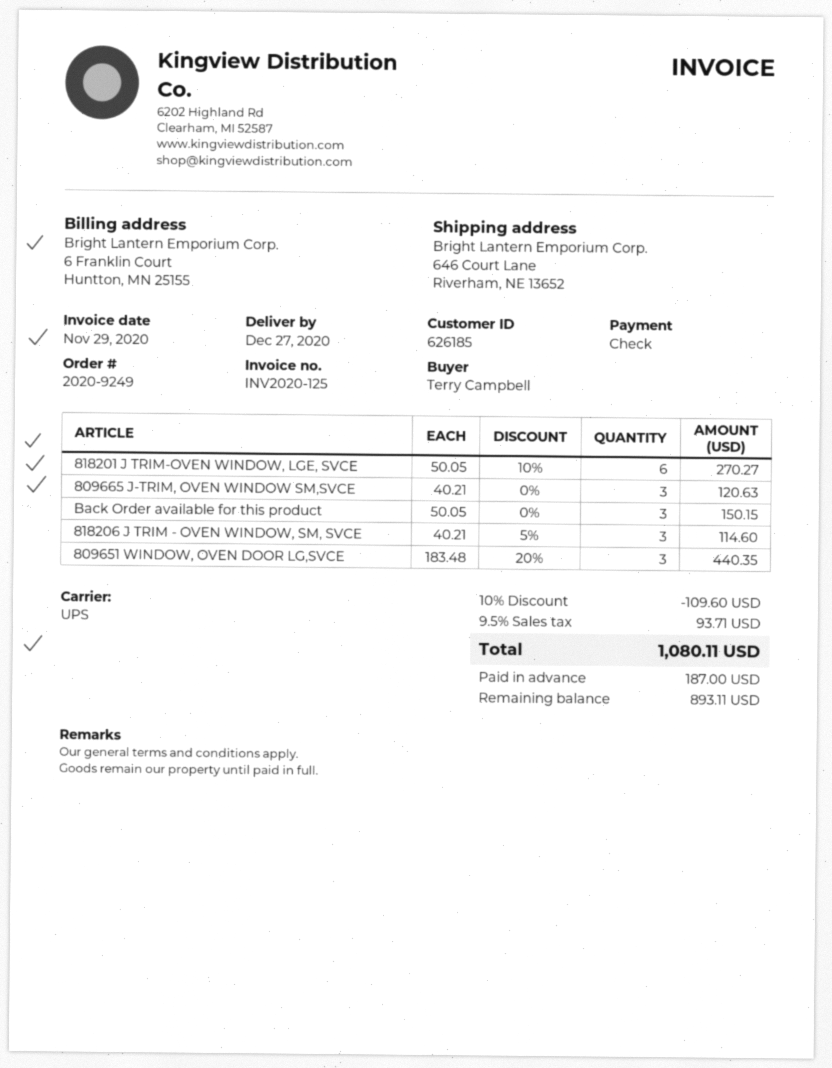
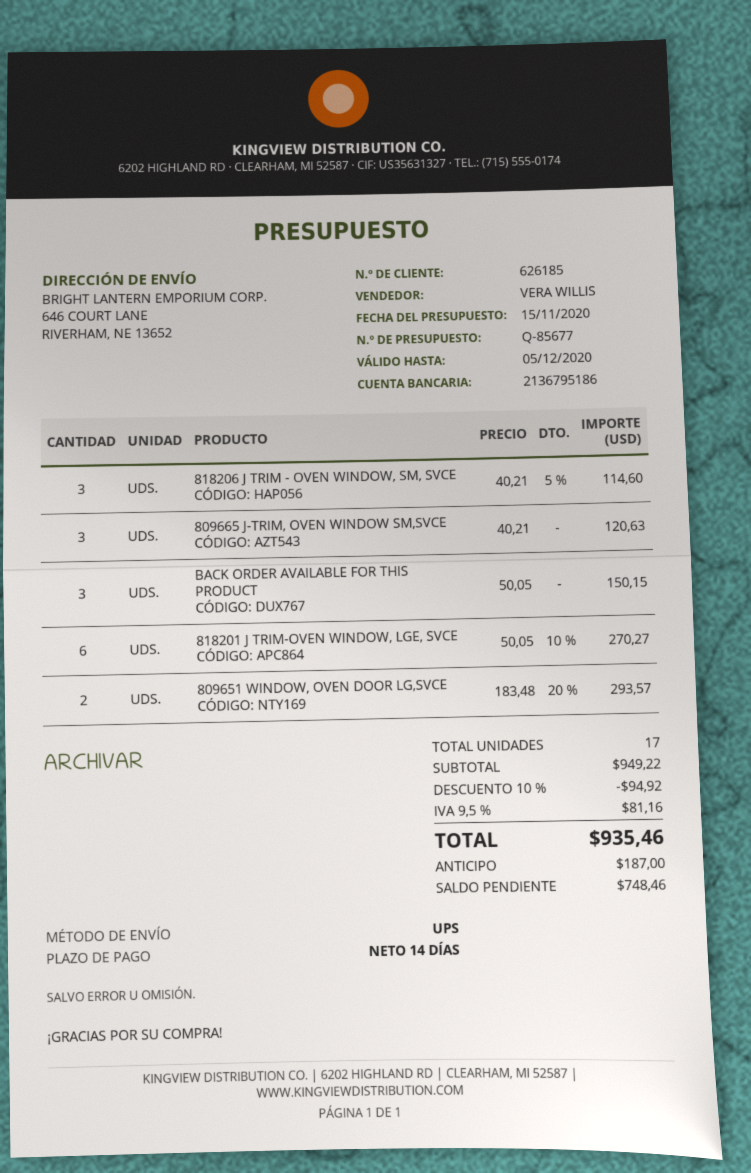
809651 WINDOW, OVEN DOOR LG,SVCE: 3 x 183.48 - 20% = 440.35 -> 2 x 183.48 - 20% = 293.57
discount: 10% = 109.60 -> 10% = 94.92
tax: 9.5% = 93.71 -> 9.5% = 81.16
total: 1080.11 -> 935.46
balance: 893.11 -> 748.46

